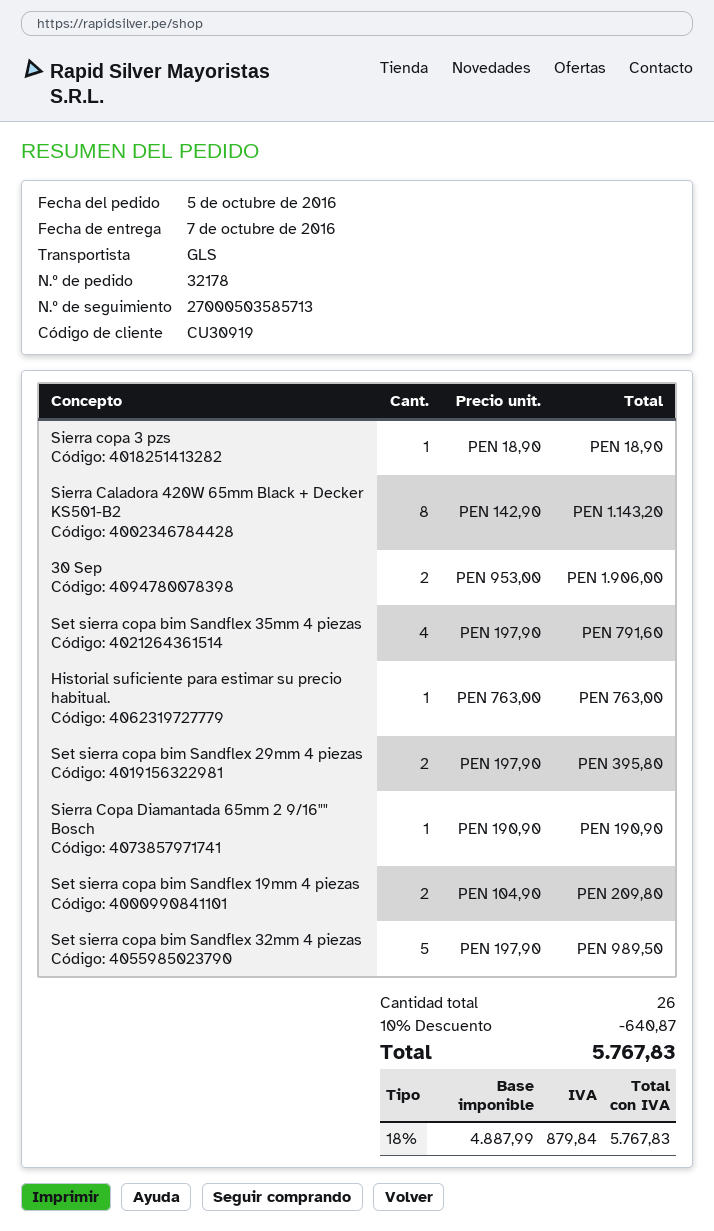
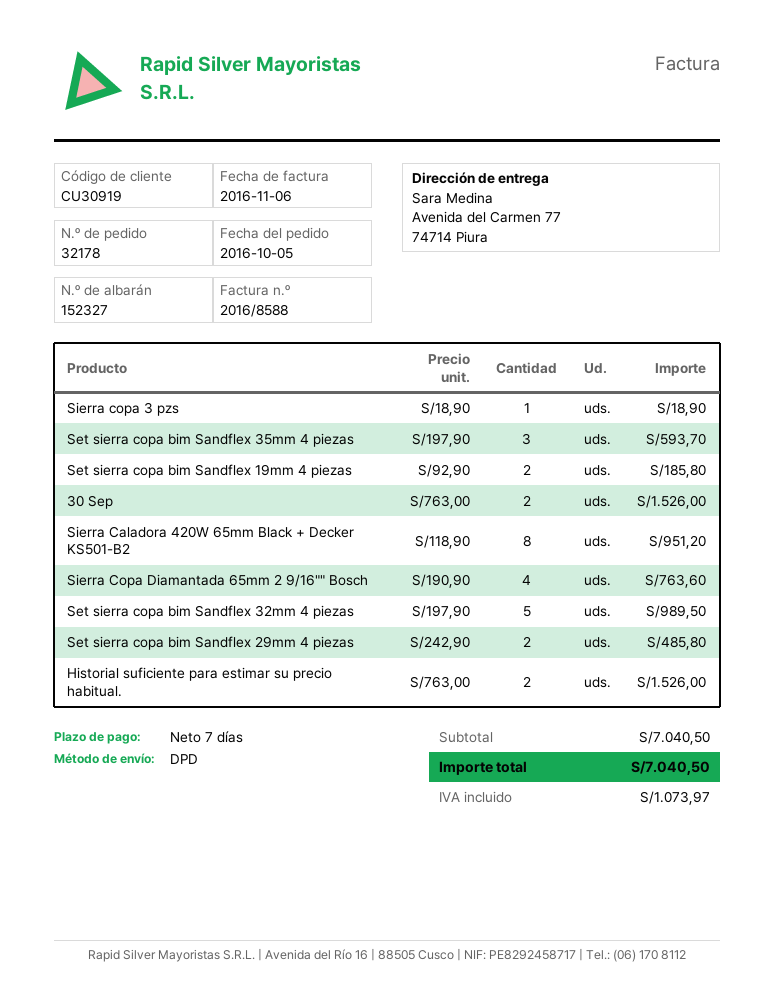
shipping method: GLS -> DPD
Sierra Caladora 420W 65mm Black + Decker KS501-B2: 8 x 142.90 = 1143.20 -> 8 x 118.90 = 951.20
30 Sep: 2 x 953.00 = 1906.00 -> 2 x 763.00 = 1526.00
Set sierra copa bim Sandflex 35mm 4 piezas: 4 x 197.90 = 791.60 -> 3 x 197.90 = 593.70
Historial suficiente para estimar su precio habitual.: 1 x 763.00 = 763.00 -> 2 x 763.00 = 1526.00
Set sierra copa bim Sandflex 29mm 4 piezas: 2 x 197.90 = 395.80 -> 2 x 242.90 = 485.80
Sierra Copa Diamantada 65mm 2 9/16"" Bosch: 1 x 190.90 = 190.90 -> 4 x 190.90 = 763.60
Set sierra copa bim Sandflex 19mm 4 piezas: 2 x 104.90 = 209.80 -> 2 x 92.90 = 185.80
discount: 10% = 640.87 -> none
tax: 879.84 -> 1073.97
total: 5767.83 -> 7040.50

